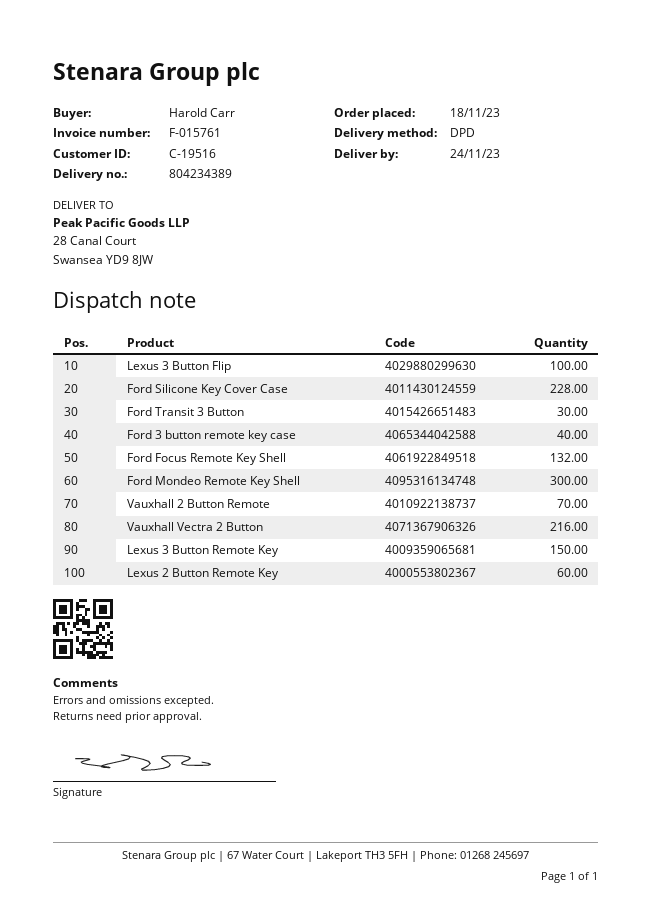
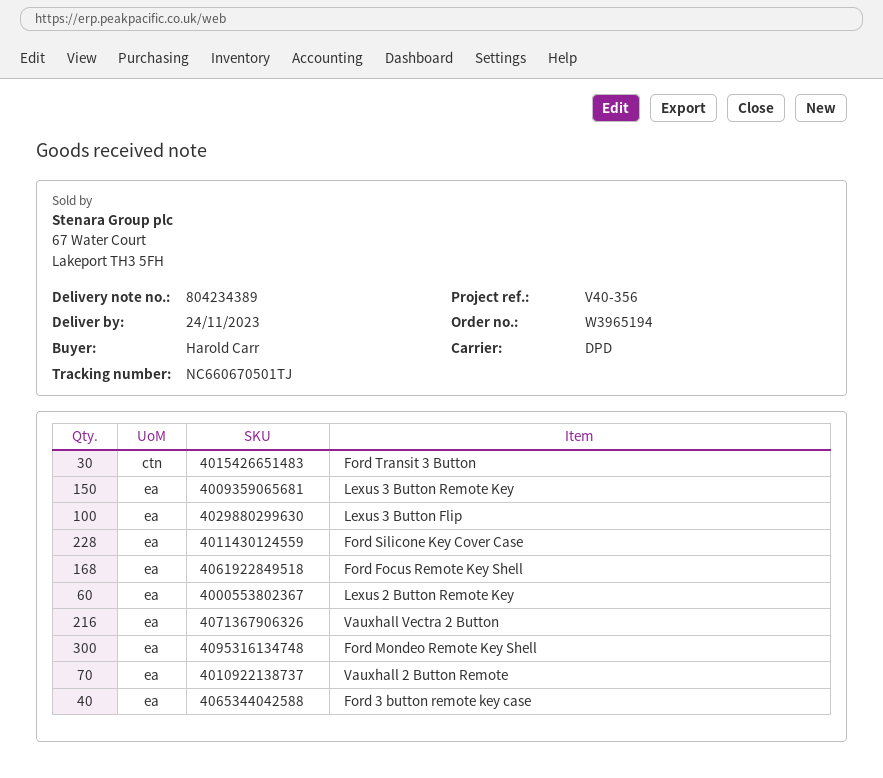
Ford Focus Remote Key Shell: 132 -> 168

